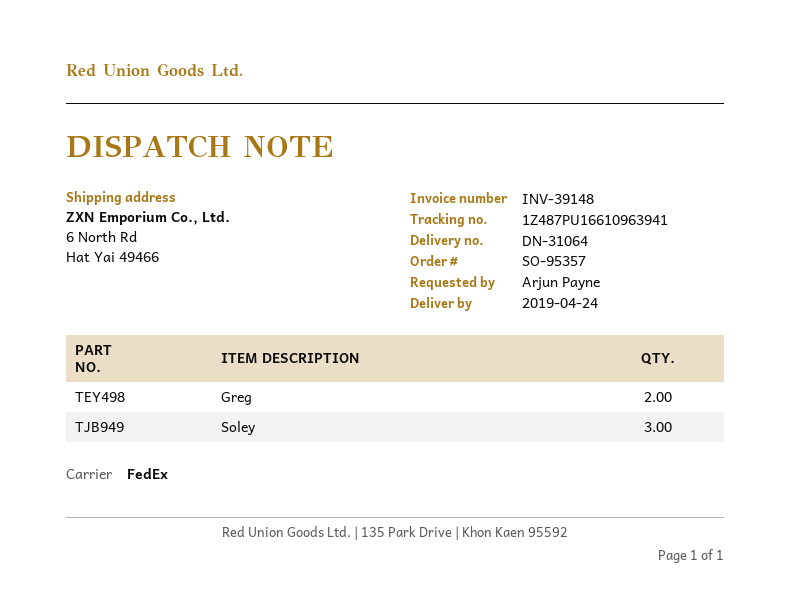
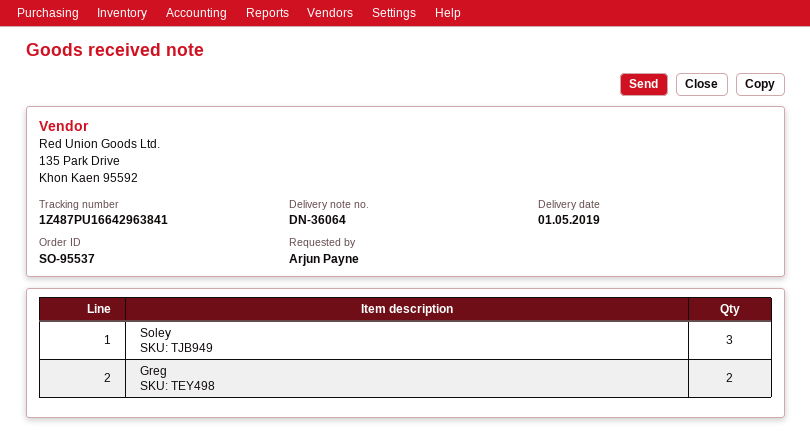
order number: SO-95357 -> SO-95537
delivery note number: DN-31064 -> DN-36064
delivery date: 2019-04-24 -> 2019-05-01
tracking number: 1Z487PU16610963941 -> 1Z487PU16642963841

